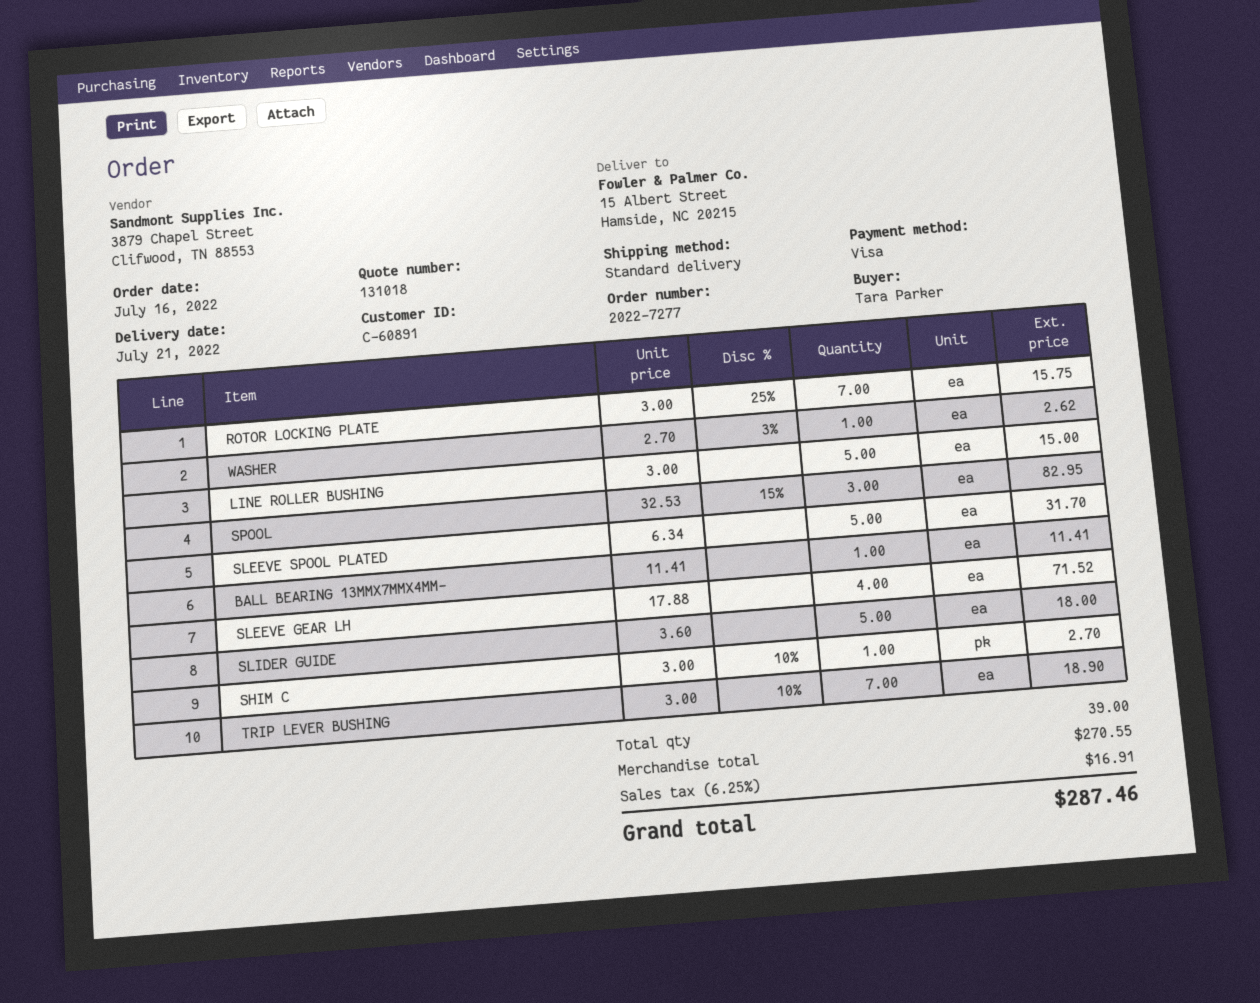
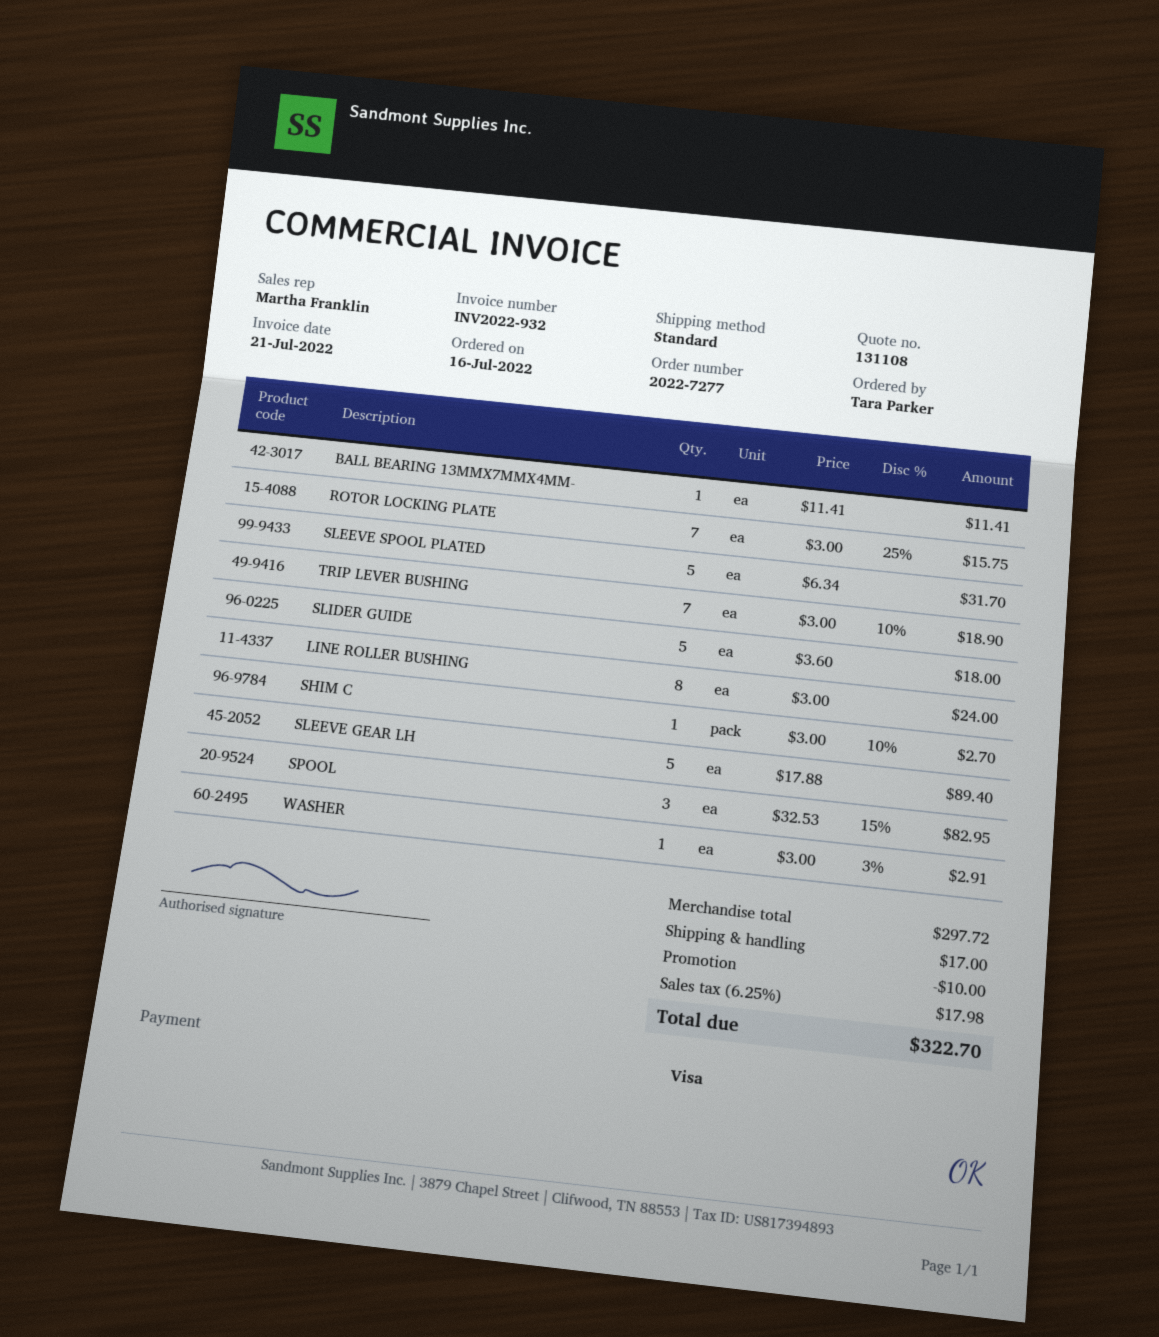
quote number: 131018 -> 131108
WASHER: 1 x 2.70 - 3% = 2.62 -> 1 x 3.00 - 3% = 2.91
LINE ROLLER BUSHING: 5 x 3.00 = 15.00 -> 8 x 3.00 = 24.00
SLEEVE GEAR LH: 4 x 17.88 = 71.52 -> 5 x 17.88 = 89.40
subtotal: 270.55 -> 297.72
discount: none -> 10.00
shipping: none -> 17.00
tax: 6.25% = 16.91 -> 6.25% = 17.98
total: 287.46 -> 322.70

